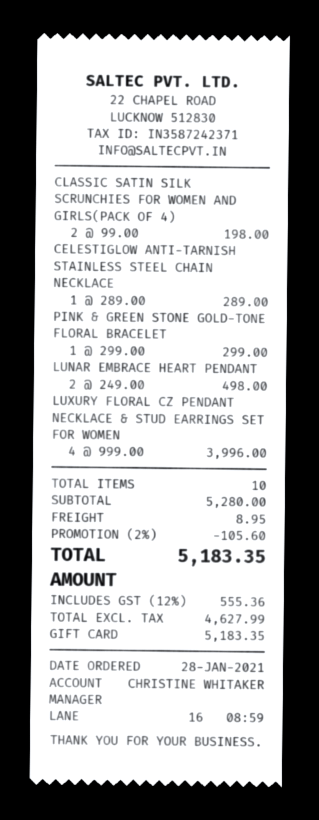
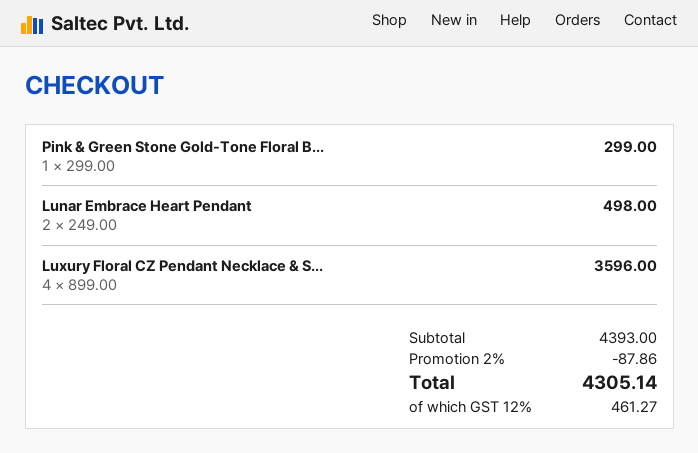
CLASSIC SATIN SILK SCRUNCHIES FOR WOMEN AND GIRLS(PACK OF 4): 2 x 99.00 = 198.00 -> none
CELESTIGLOW ANTI-TARNISH STAINLESS STEEL CHAIN NECKLACE: 1 x 289.00 = 289.00 -> none
LUXURY FLORAL CZ PENDANT NECKLACE & STUD EARRINGS SET FOR WOMEN: 4 x 999.00 = 3996.00 -> 4 x 899.00 = 3596.00
subtotal: 5280.00 -> 4393.00
discount: 2% = 105.60 -> 2% = 87.86
shipping: 8.95 -> none
tax: 12% = 555.36 -> 12% = 461.27
total: 5183.35 -> 4305.14

